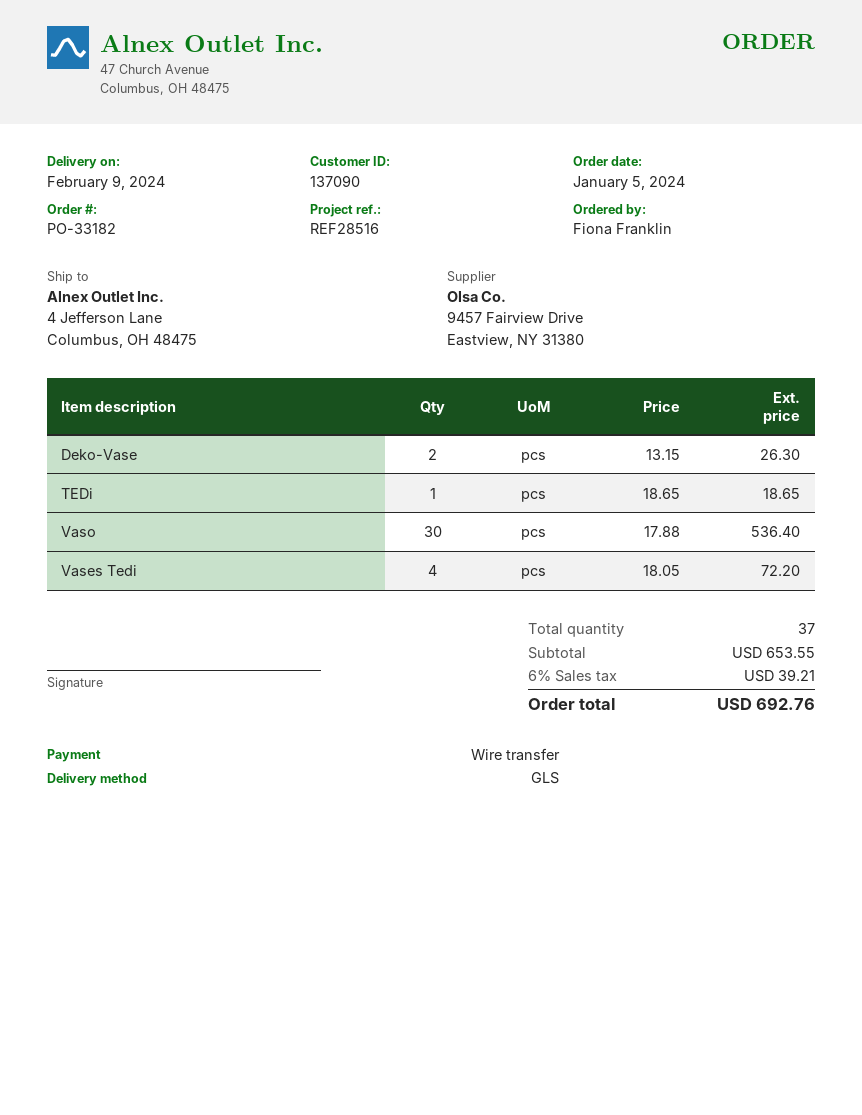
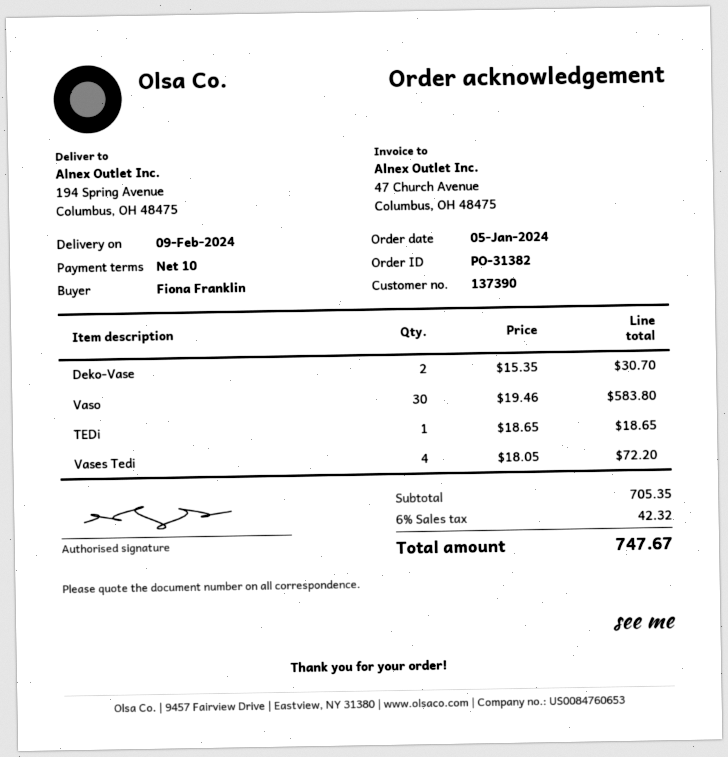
order number: PO-33182 -> PO-31382
customer number: 137090 -> 137390
ship to: 4 Jefferson Lane, Columbus, OH 48475 -> 194 Spring Avenue, Columbus, OH 48475
Deko-Vase: 2 x 13.15 = 26.30 -> 2 x 15.35 = 30.70
Vaso: 30 x 17.88 = 536.40 -> 30 x 19.46 = 583.80
subtotal: 653.55 -> 705.35
tax: 6% = 39.21 -> 6% = 42.32
total: 692.76 -> 747.67

